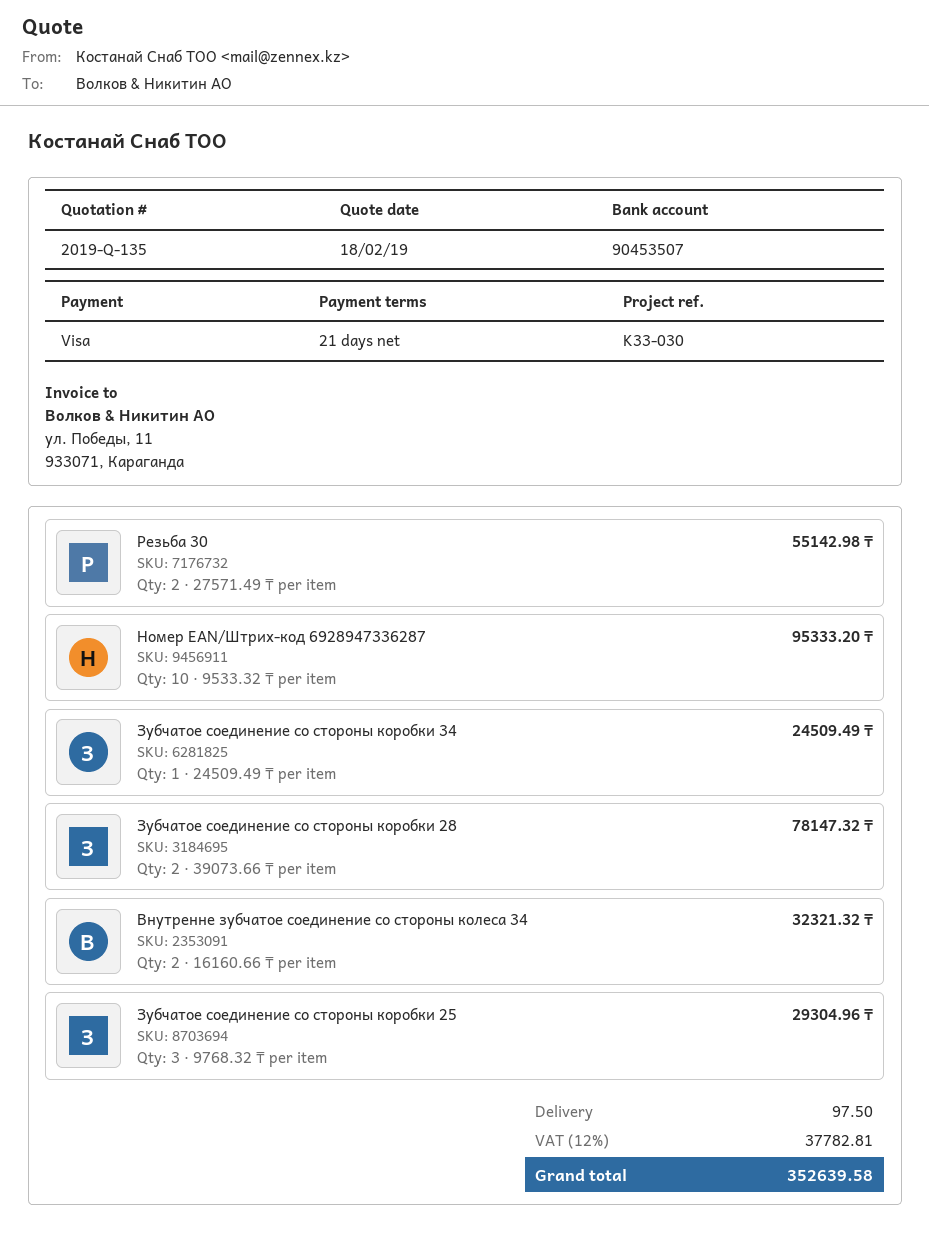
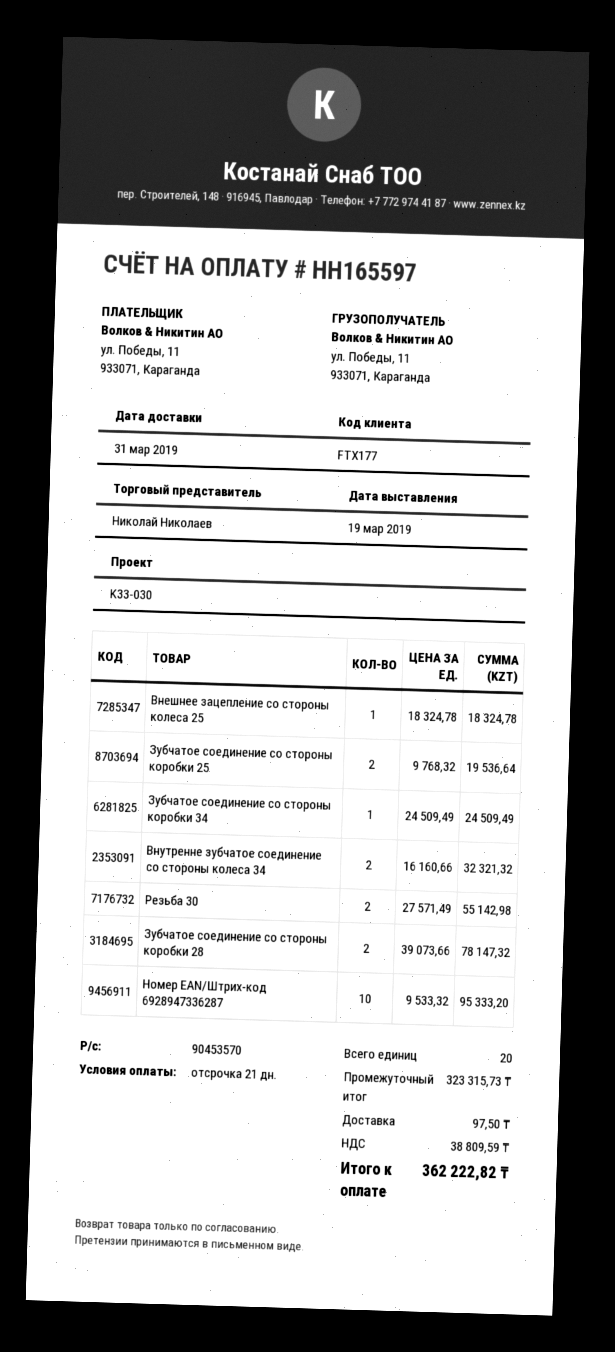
bank account: 90453507 -> 90453570
Зубчатое соединение со стороны коробки 25: 3 x 9768.32 = 29304.96 -> 2 x 9768.32 = 19536.64
Внешнее зацепление со стороны колеса 25: none -> 1 x 18324.78 = 18324.78
tax: 37782.81 -> 38809.59
total: 352639.58 -> 362222.82

